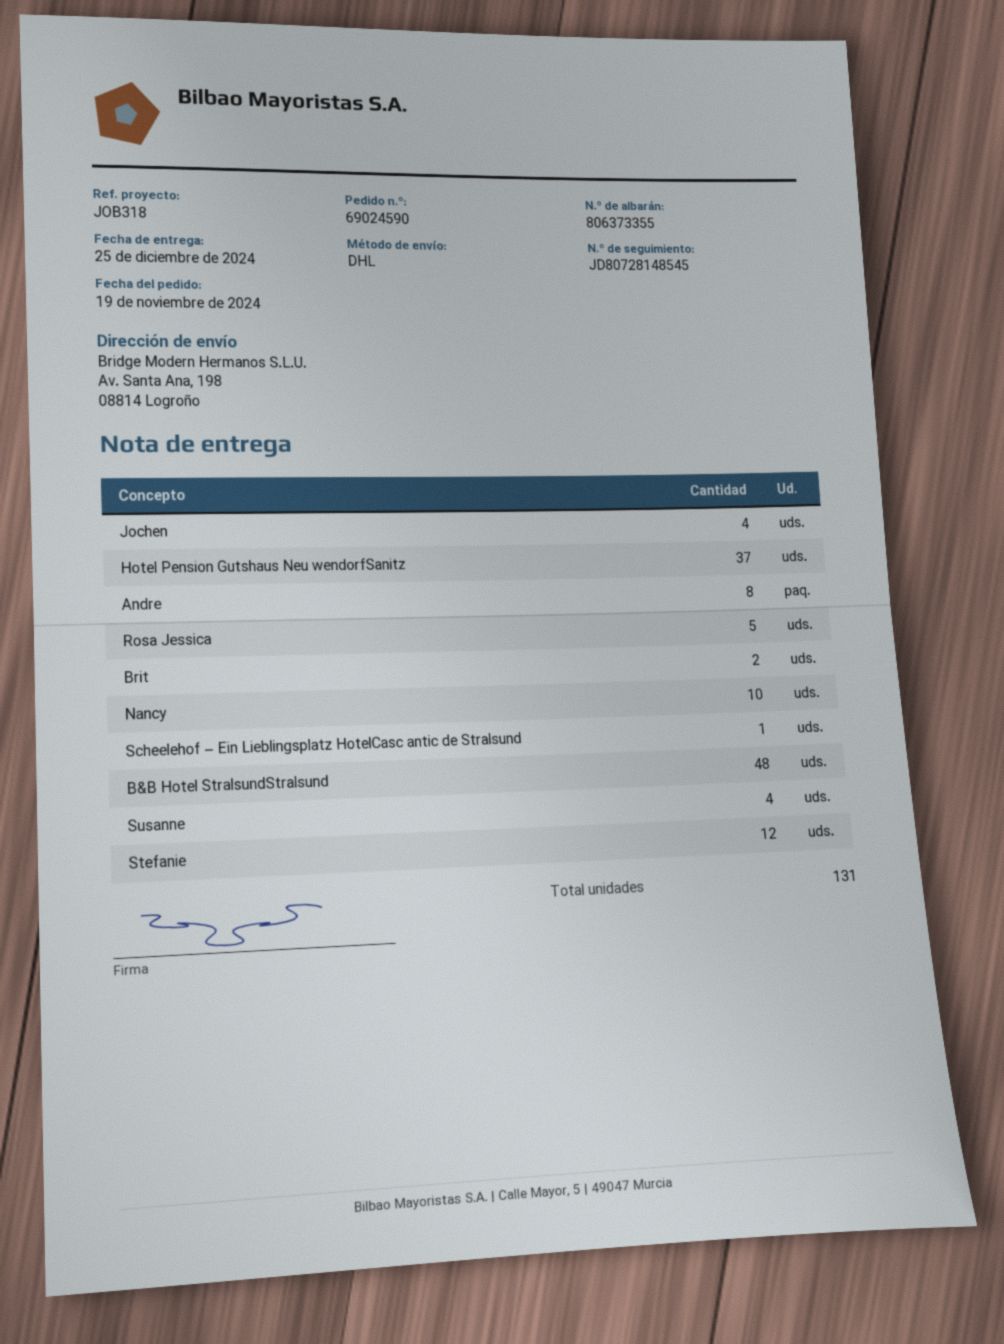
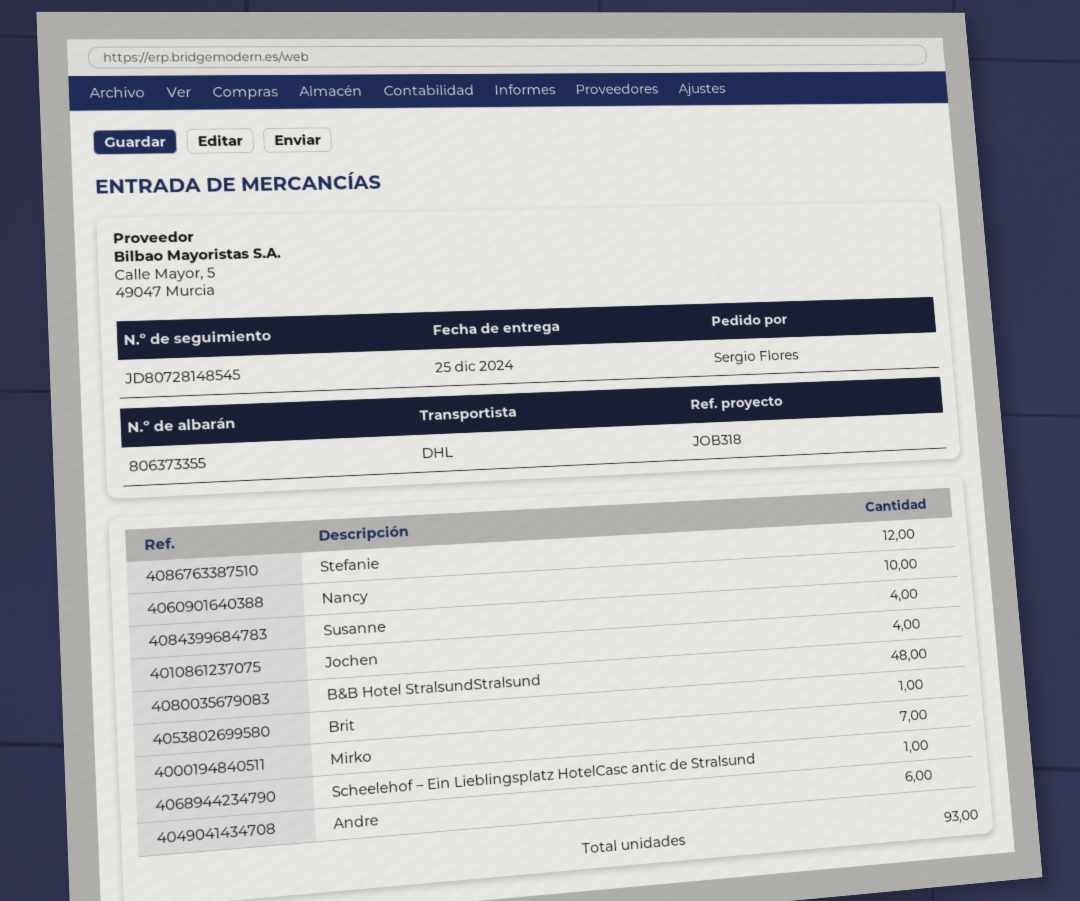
Hotel Pension Gutshaus Neu wendorfSanitz: 37 -> none
Andre: 8 -> 6
Rosa Jessica: 5 -> none
Brit: 2 -> 1
Mirko: none -> 7
total quantity: 131 -> 93

